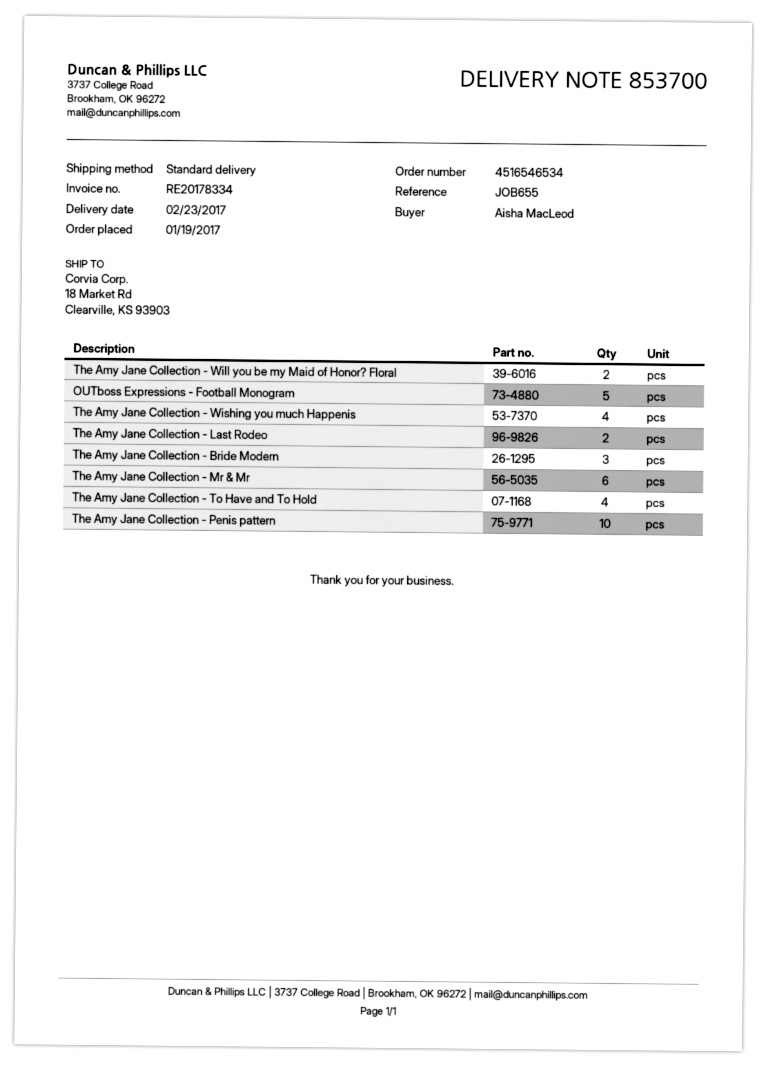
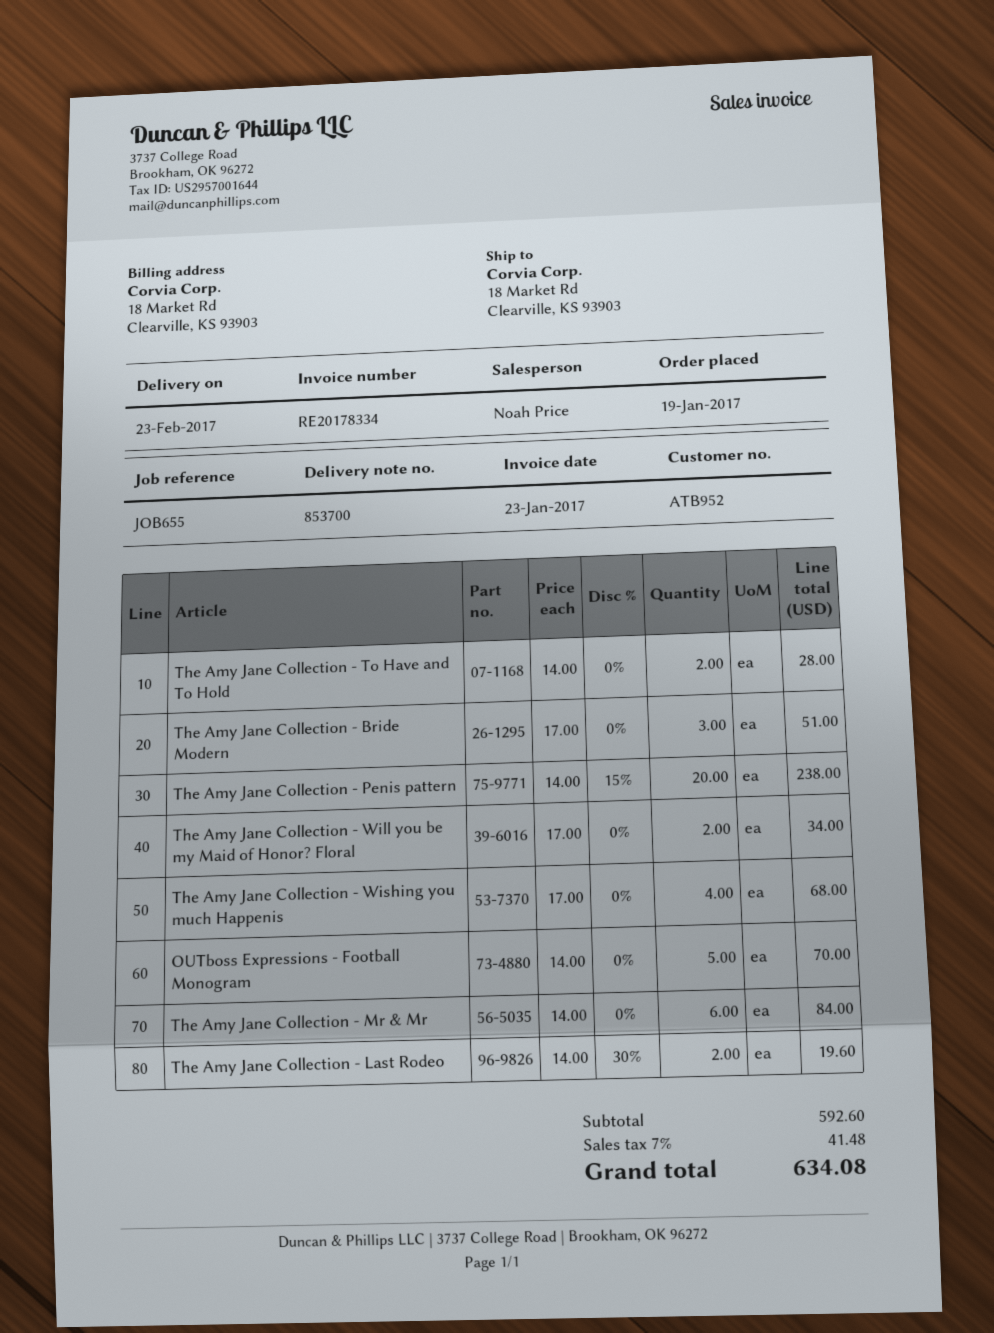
The Amy Jane Collection - To Have and To Hold: 4 -> 2
The Amy Jane Collection - Penis pattern: 10 -> 20

